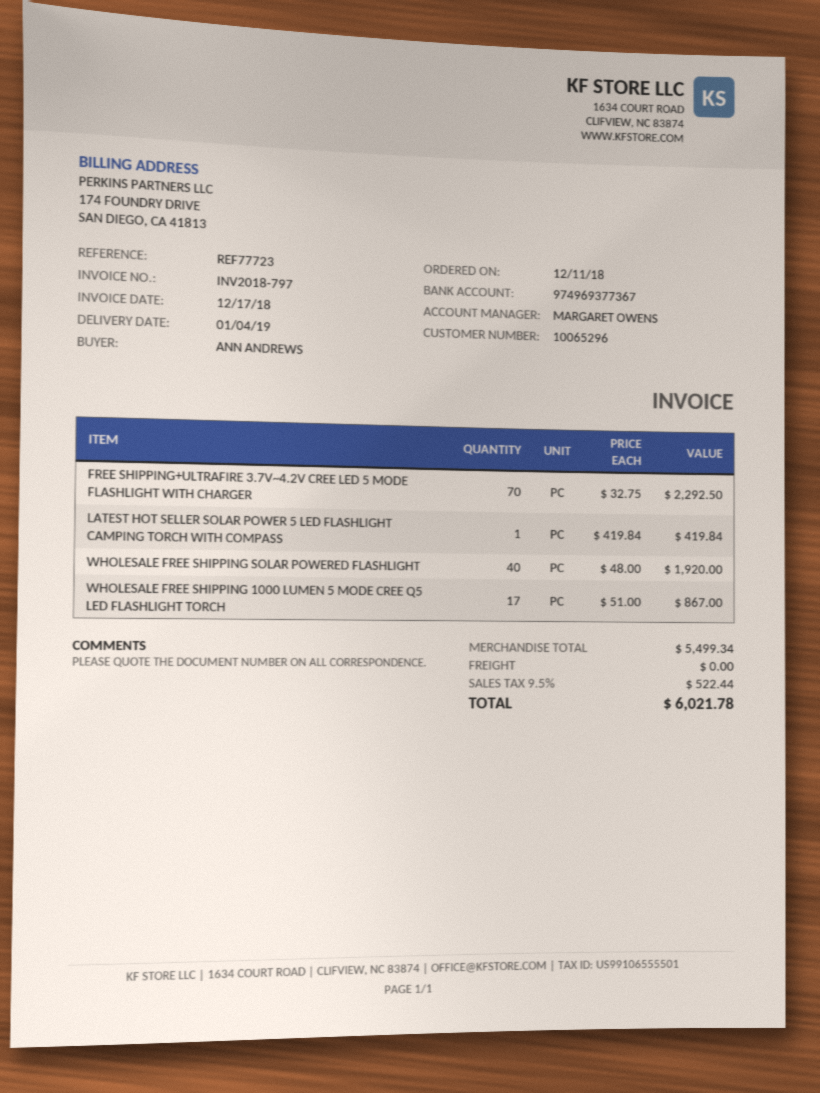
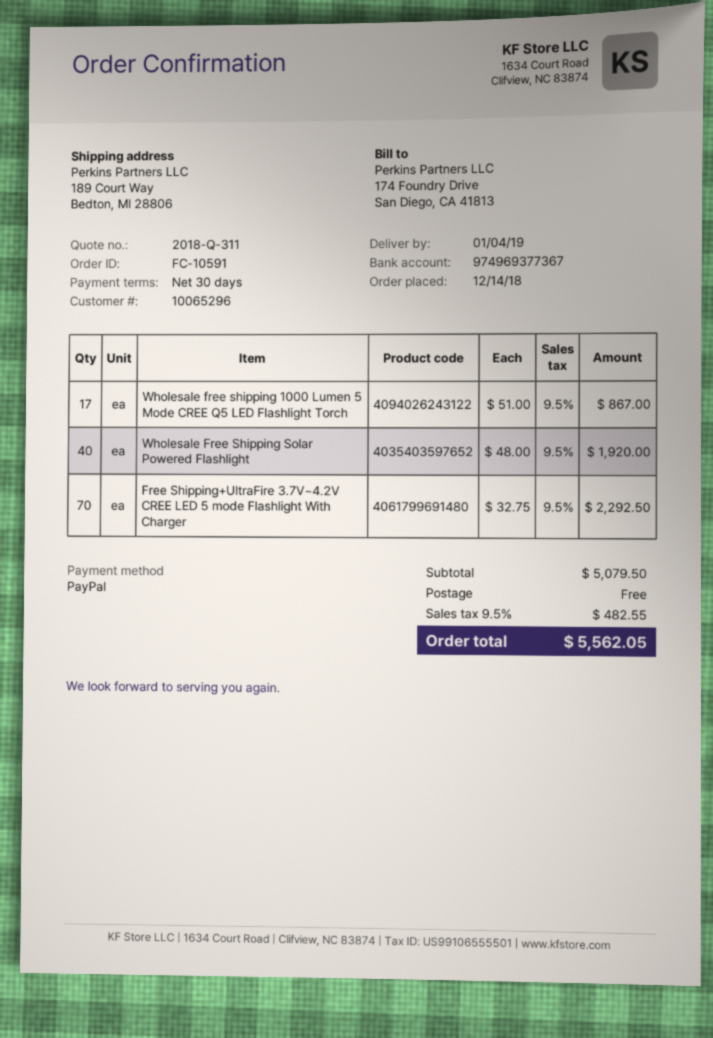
order date: 2018-12-11 -> 2018-12-14
LATEST HOT SELLER SOLAR POWER 5 LED FLASHLIGHT CAMPING TORCH WITH COMPASS: 1 x 419.84 = 419.84 -> none
subtotal: 5499.34 -> 5079.50
tax: 9.5% = 522.44 -> 9.5% = 482.55
total: 6021.78 -> 5562.05

